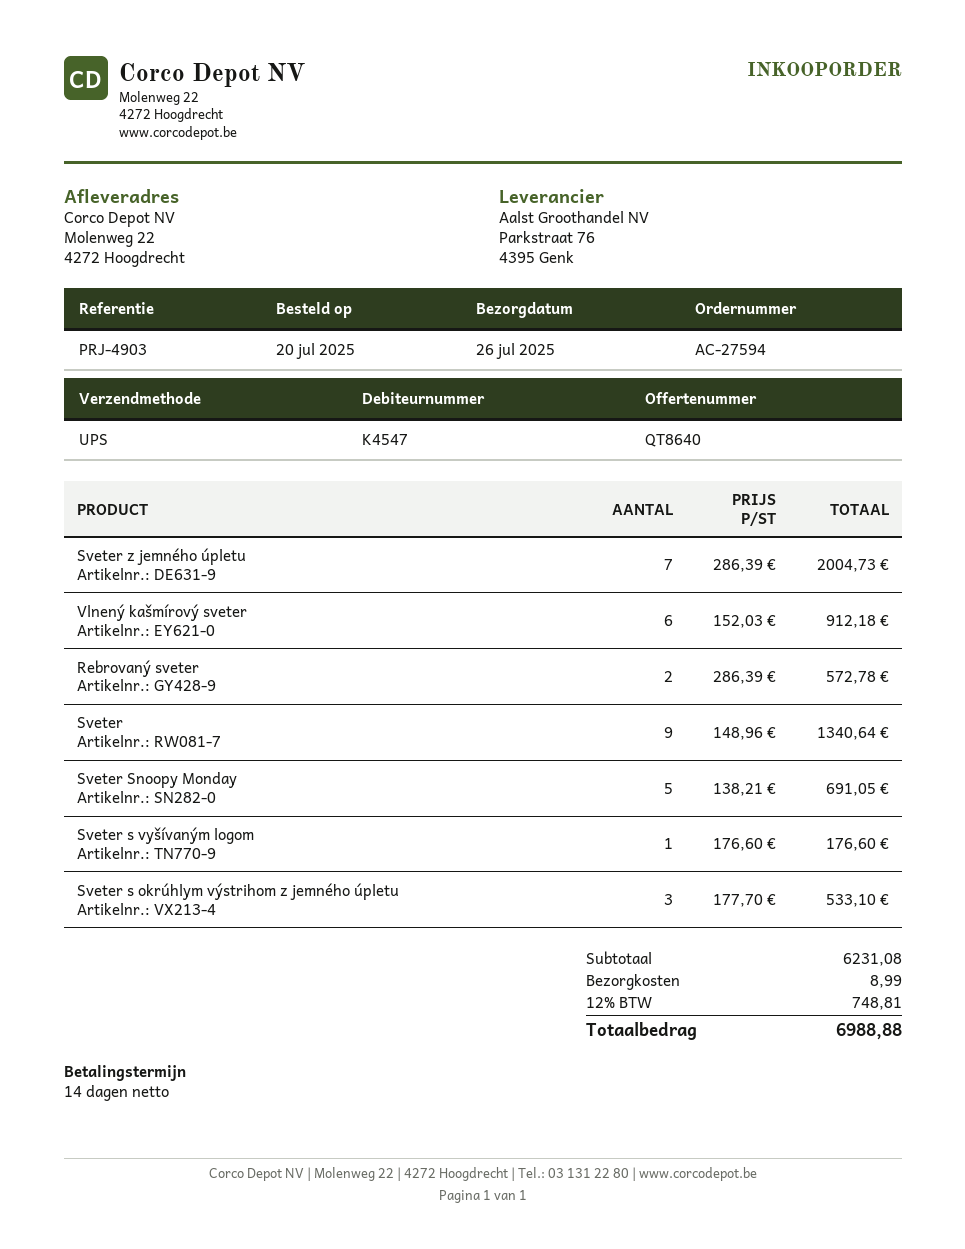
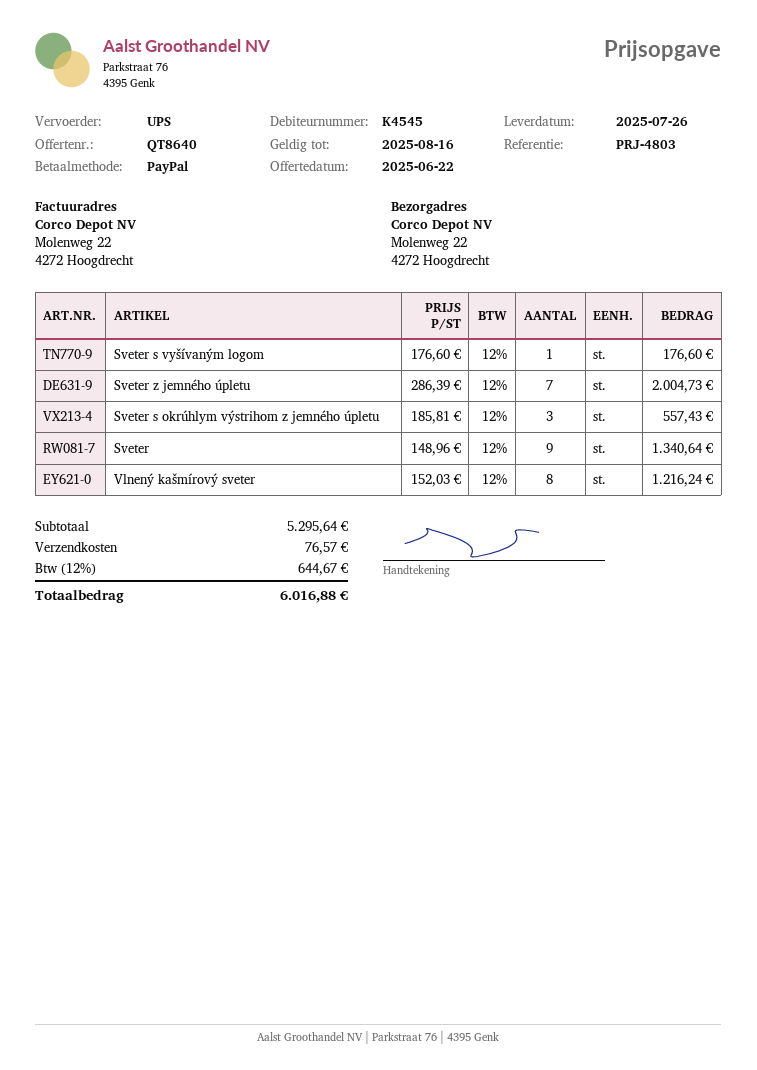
customer number: K4547 -> K4545
reference: PRJ-4903 -> PRJ-4803
Vlnený kašmírový sveter: 6 x 152.03 = 912.18 -> 8 x 152.03 = 1216.24
Rebrovaný sveter: 2 x 286.39 = 572.78 -> none
Sveter Snoopy Monday: 5 x 138.21 = 691.05 -> none
Sveter s okrúhlym výstrihom z jemného úpletu: 3 x 177.70 = 533.10 -> 3 x 185.81 = 557.43
subtotal: 6231.08 -> 5295.64
shipping: 8.99 -> 76.57
tax: 12% = 748.81 -> 12% = 644.67
total: 6988.88 -> 6016.88

